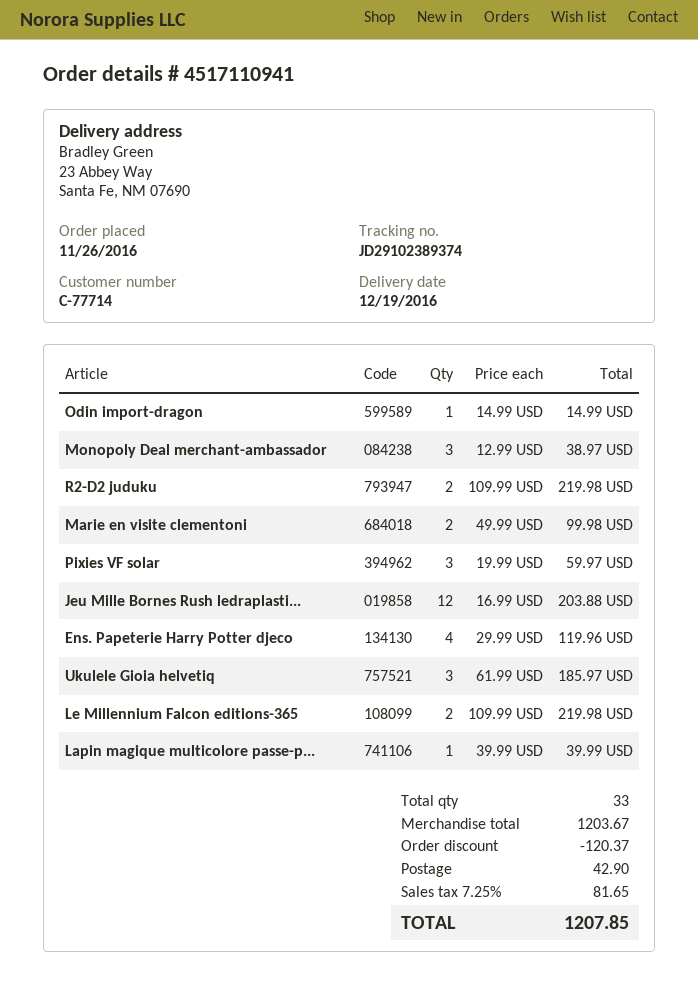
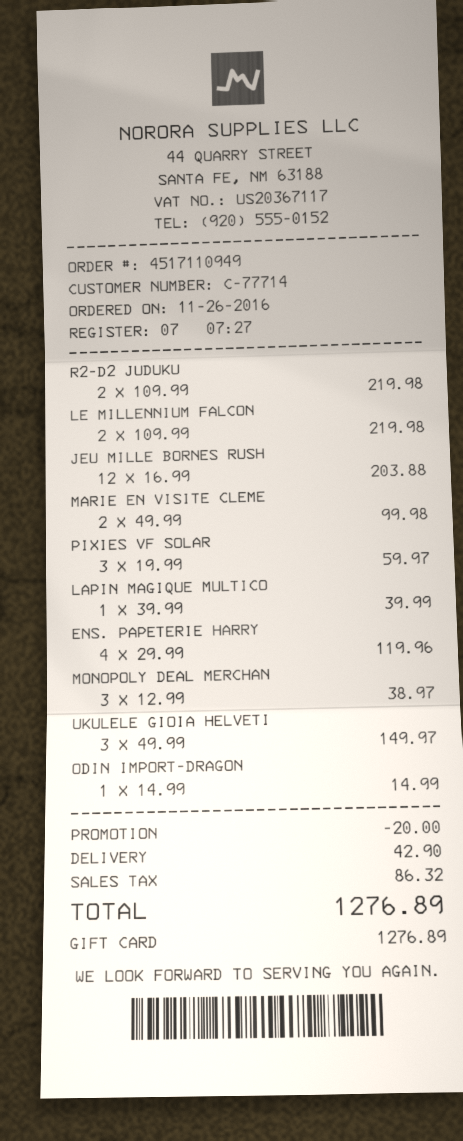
order number: 4517110941 -> 4517110949
Ukulele Gioia helvetiq: 3 x 61.99 = 185.97 -> 3 x 49.99 = 149.97
discount: 120.37 -> 20.00
tax: 81.65 -> 86.32
total: 1207.85 -> 1276.89

